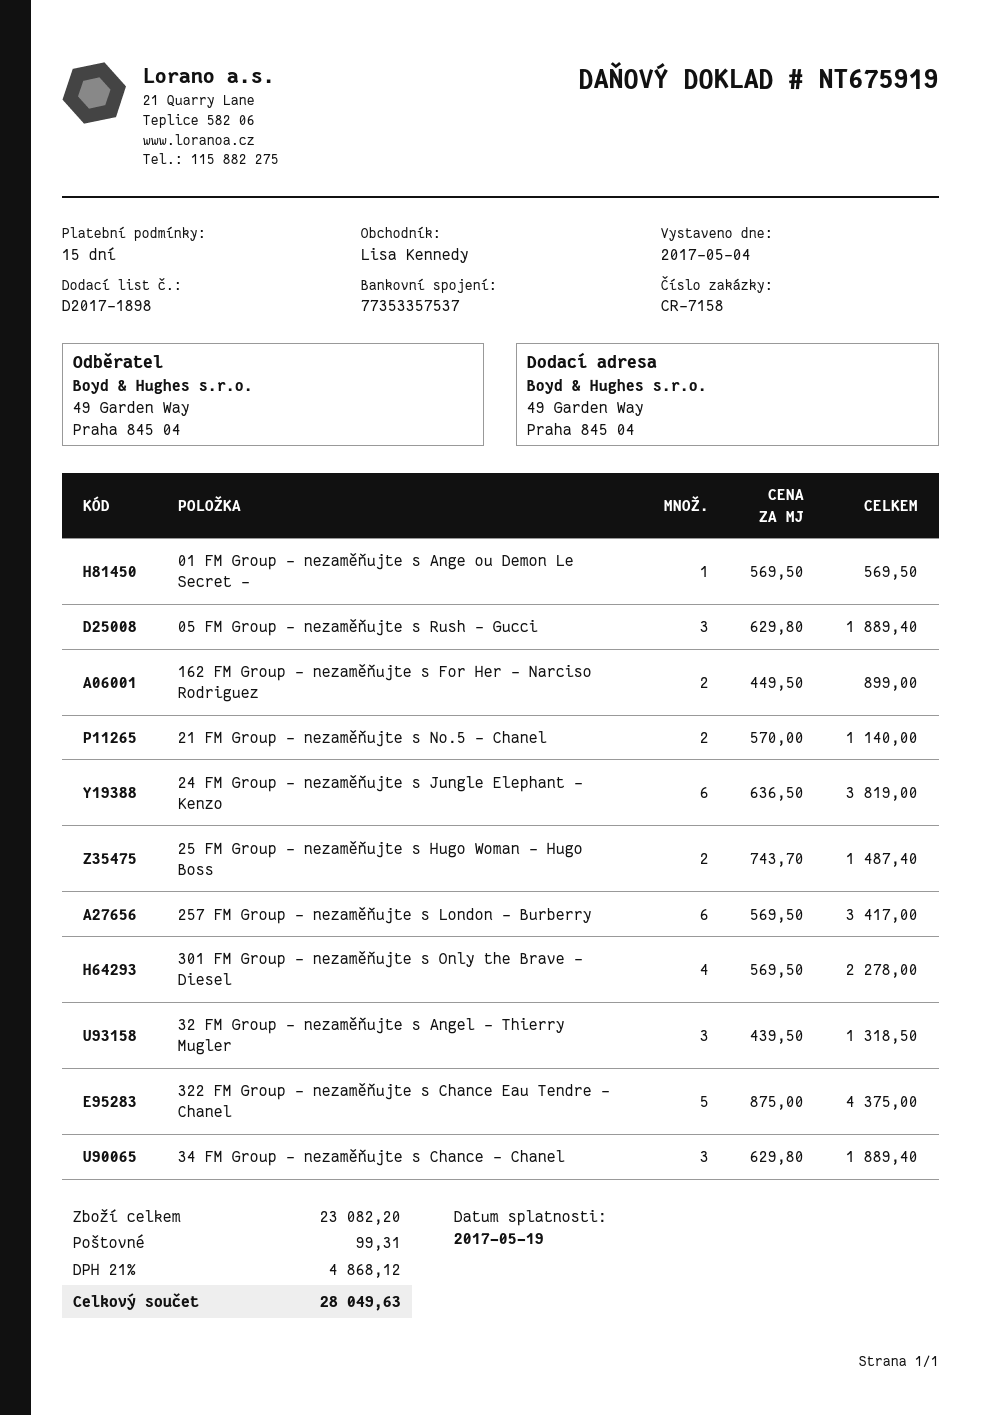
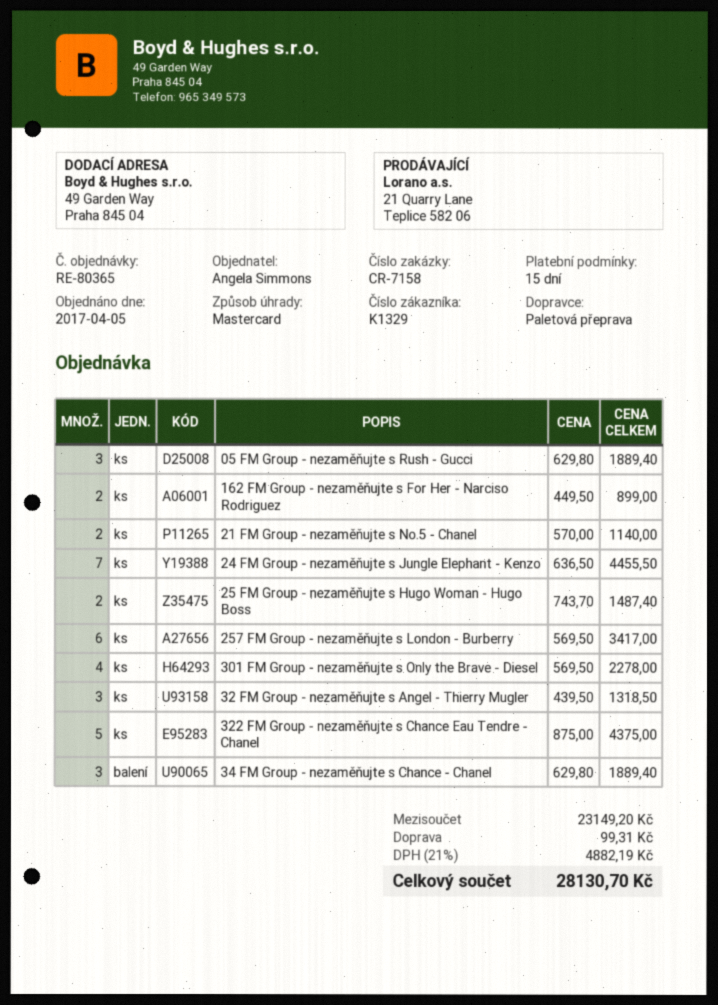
01 FM Group - nezaměňujte s Ange ou Demon Le Secret -: 1 x 569.50 = 569.50 -> none
24 FM Group - nezaměňujte s Jungle Elephant - Kenzo: 6 x 636.50 = 3819.00 -> 7 x 636.50 = 4455.50
subtotal: 23082.20 -> 23149.20
tax: 21% = 4868.12 -> 21% = 4882.19
total: 28049.63 -> 28130.70

